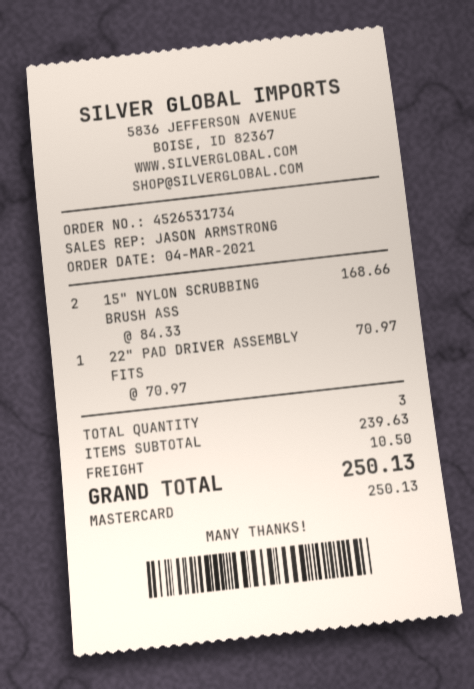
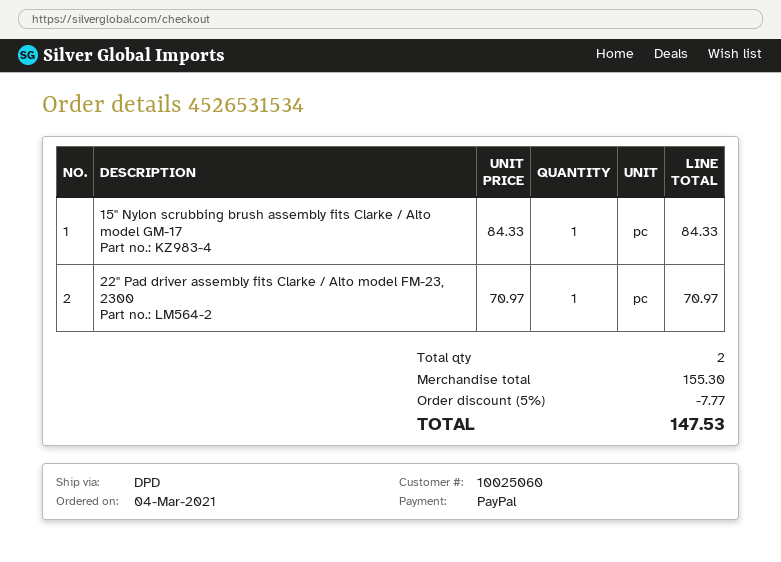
order number: 4526531734 -> 4526531534
payment method: Mastercard -> PayPal
15" NYLON SCRUBBING BRUSH ASS: 2 x 84.33 = 168.66 -> 1 x 84.33 = 84.33
total quantity: 3 -> 2
subtotal: 239.63 -> 155.30
discount: none -> 5% = 7.77
shipping: 10.50 -> none
total: 250.13 -> 147.53

